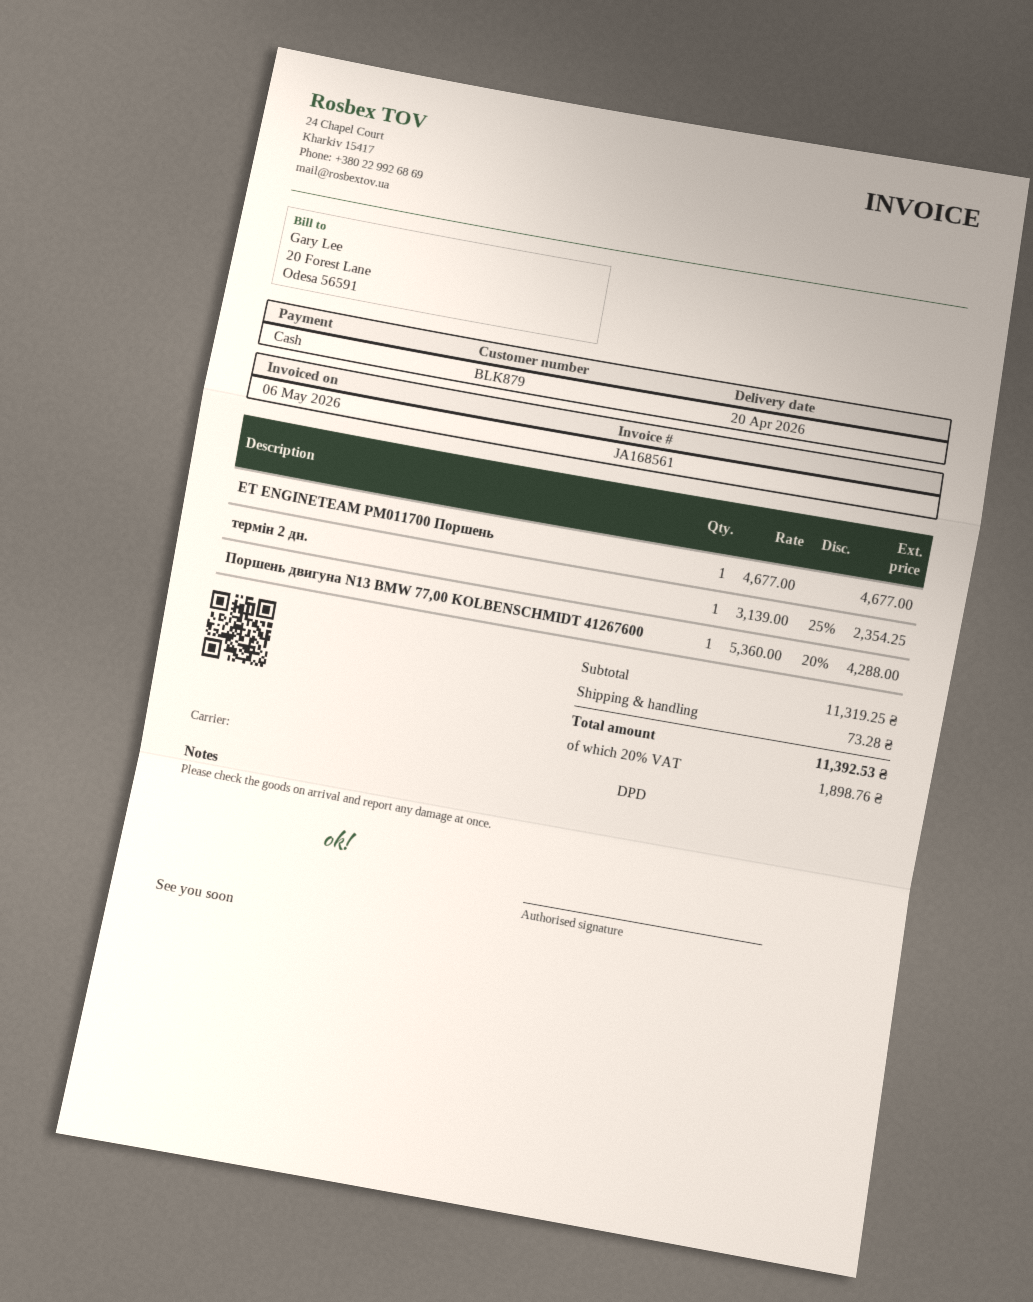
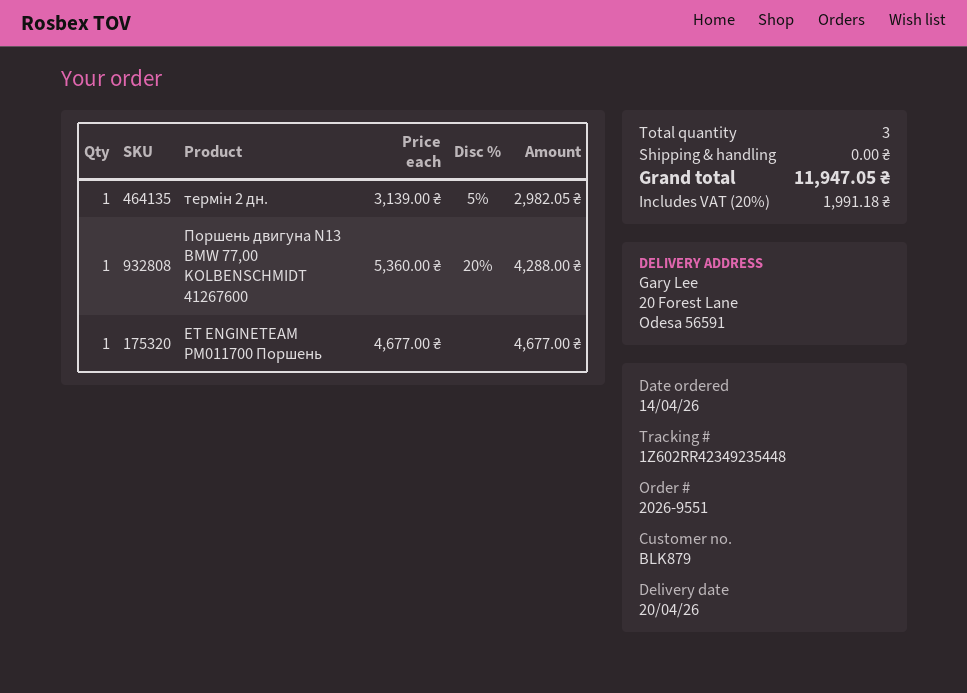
термін 2 дн.: 1 x 3139.00 - 25% = 2354.25 -> 1 x 3139.00 - 5% = 2982.05
shipping: 73.28 -> 0.00
tax: 20% = 1898.76 -> 20% = 1991.18
total: 11392.53 -> 11947.05

